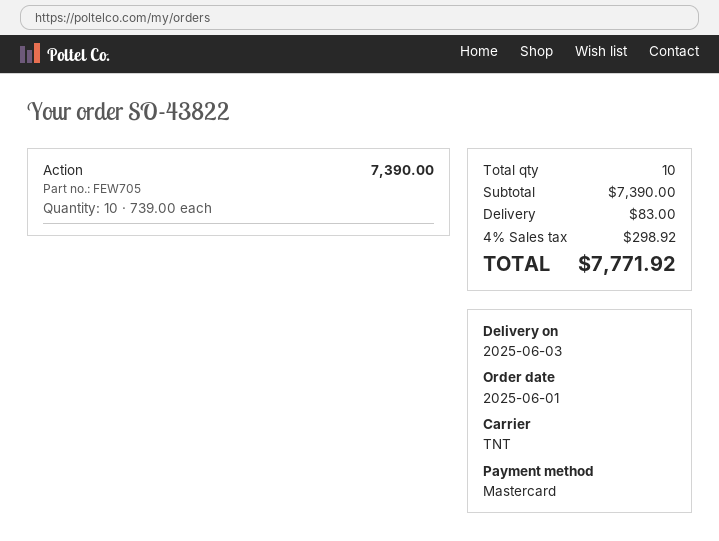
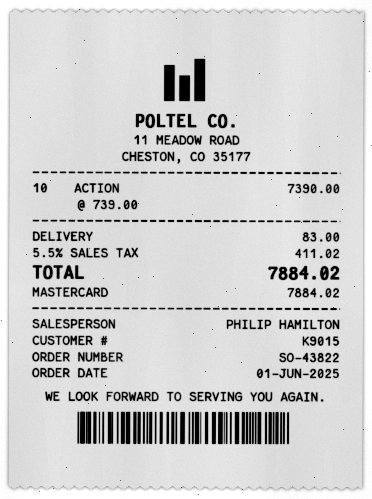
tax: 4% = 298.92 -> 5.5% = 411.02
total: 7771.92 -> 7884.02

